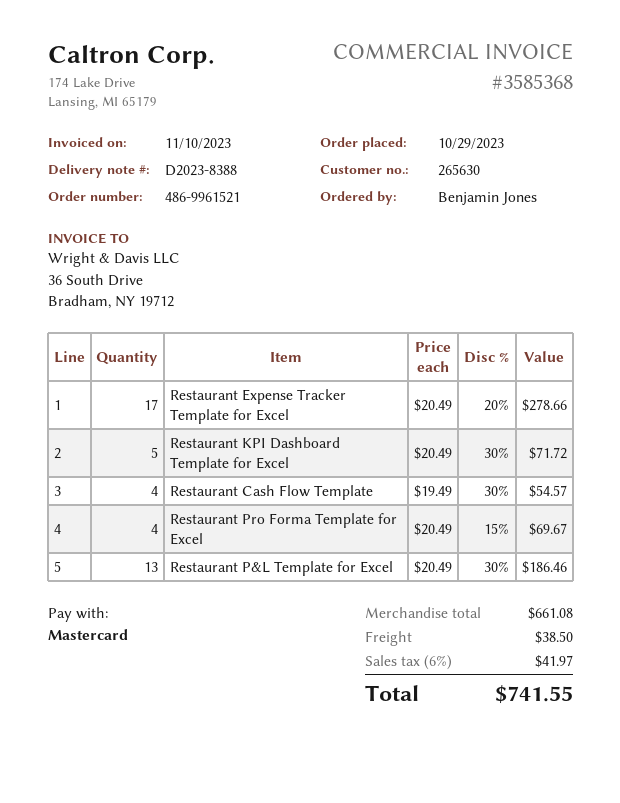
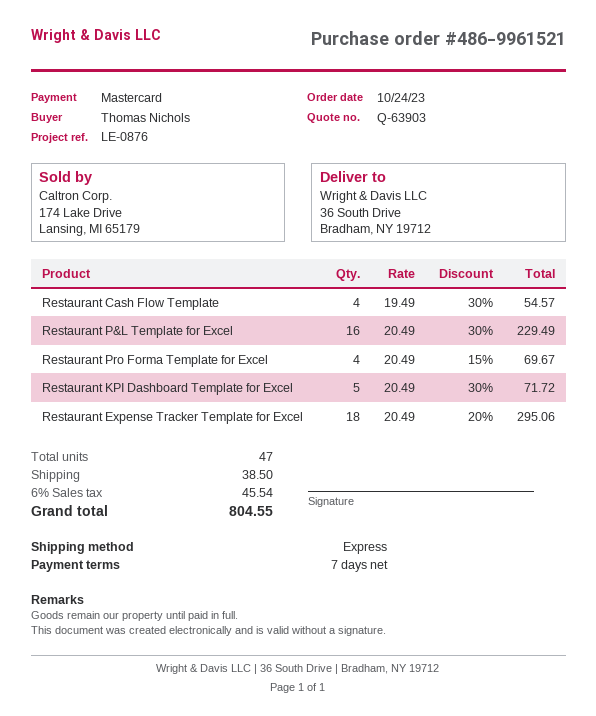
order date: 2023-10-29 -> 2023-10-24
ordered by: Benjamin Jones -> Thomas Nichols
Restaurant Expense Tracker Template for Excel: 17 x 20.49 - 20% = 278.66 -> 18 x 20.49 - 20% = 295.06
Restaurant P&L Template for Excel: 13 x 20.49 - 30% = 186.46 -> 16 x 20.49 - 30% = 229.49
tax: 6% = 41.97 -> 6% = 45.54
total: 741.55 -> 804.55

